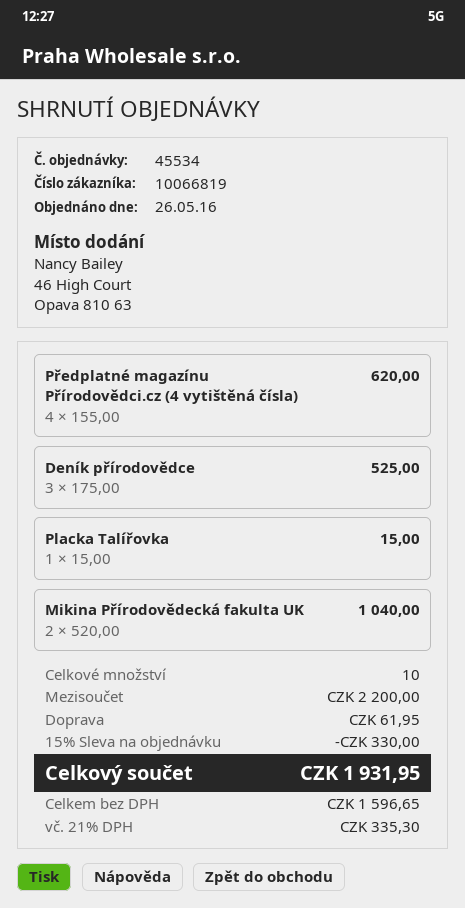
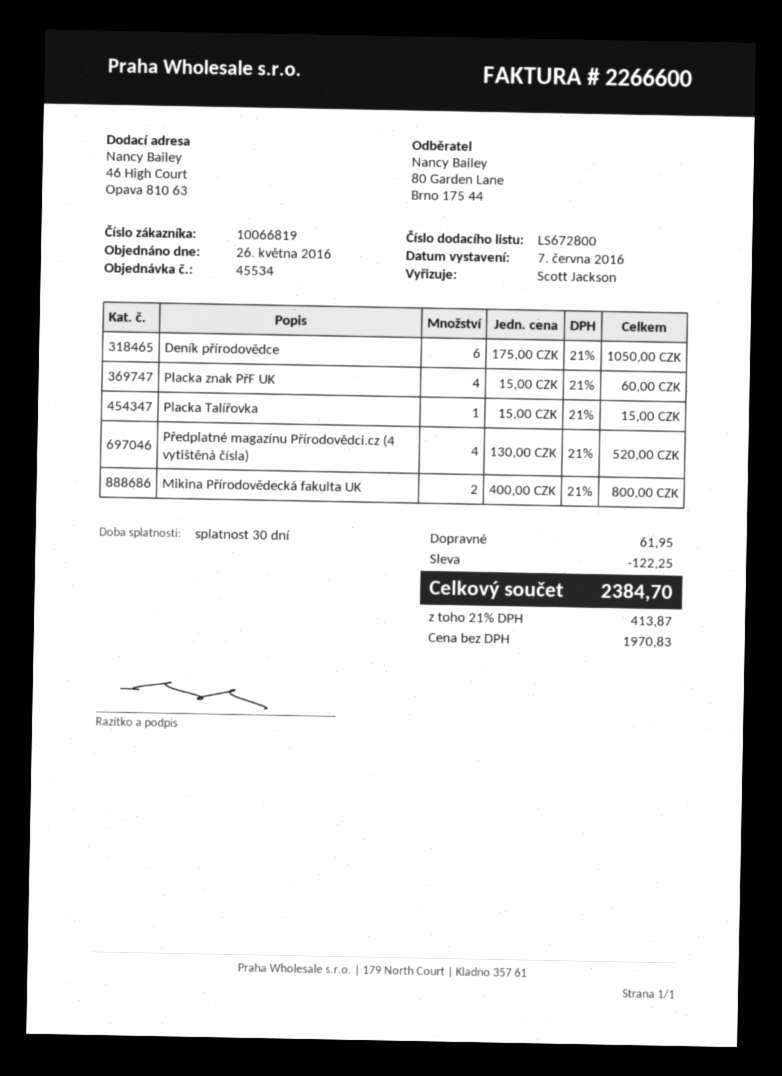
Předplatné magazínu Přírodovědci.cz (4 vytištěná čísla): 4 x 155.00 = 620.00 -> 4 x 130.00 = 520.00
Deník přírodovědce: 3 x 175.00 = 525.00 -> 6 x 175.00 = 1050.00
Mikina Přírodovědecká fakulta UK: 2 x 520.00 = 1040.00 -> 2 x 400.00 = 800.00
Placka znak PřF UK: none -> 4 x 15.00 = 60.00
discount: 330.00 -> 122.25
net: 1596.65 -> 1970.83
tax: 21% = 335.30 -> 21% = 413.87
total: 1931.95 -> 2384.70

